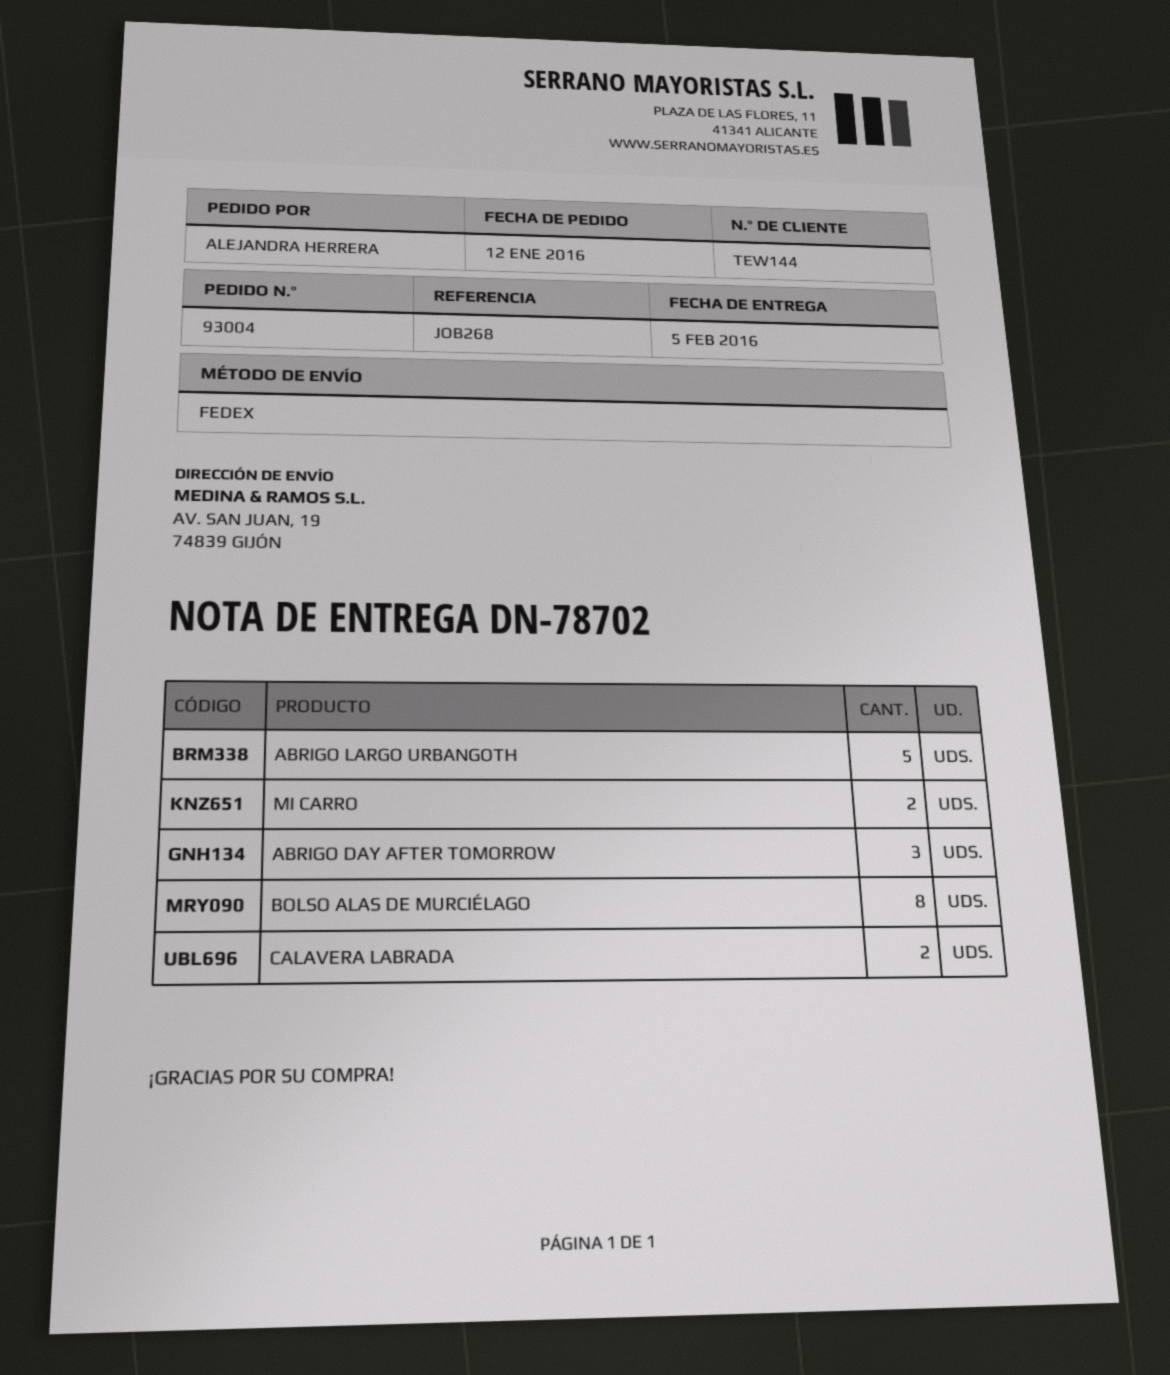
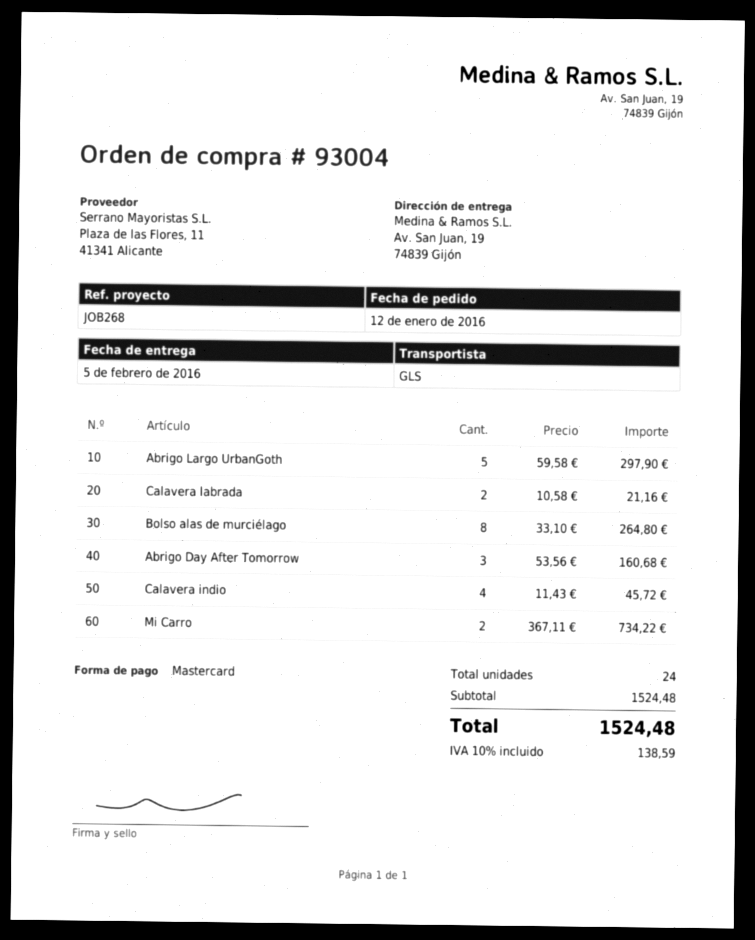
shipping method: FedEx -> GLS
Calavera indio: none -> 4

